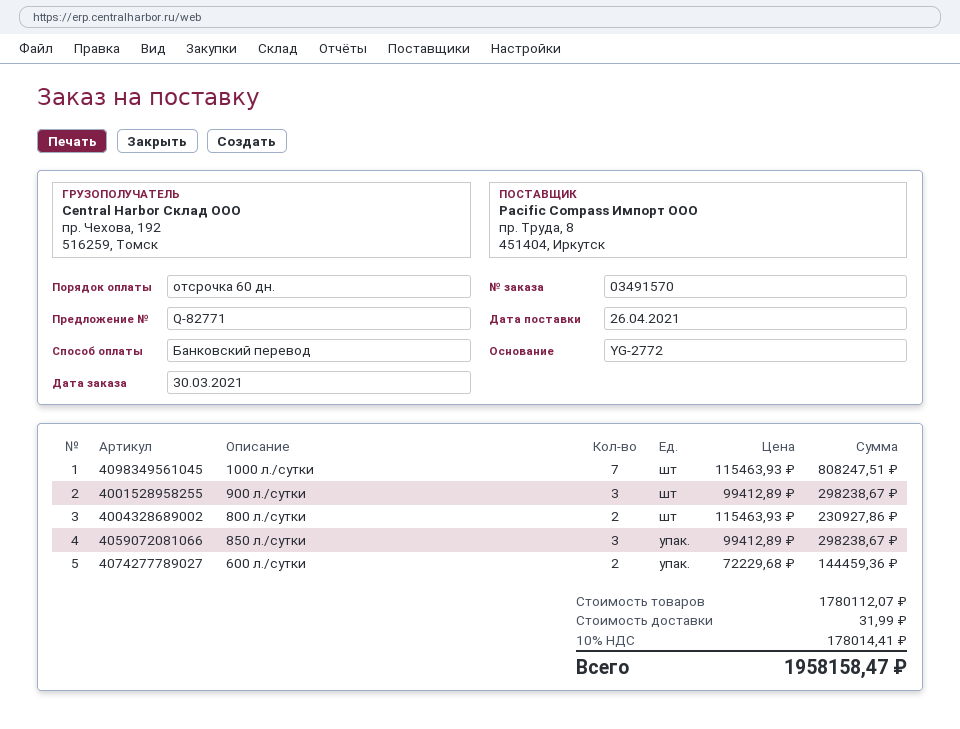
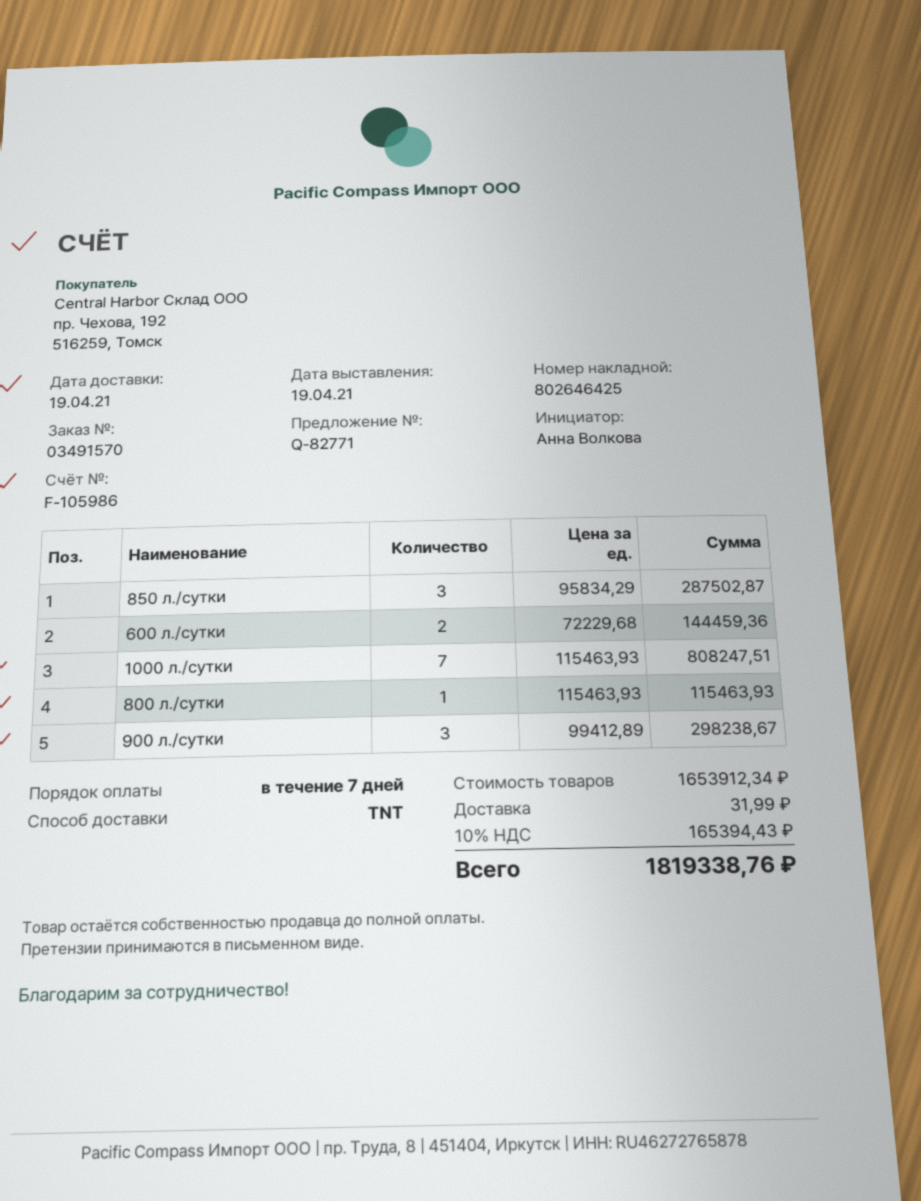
delivery date: 2021-04-26 -> 2021-04-19
payment terms: 60 days -> 7 days
800 л./сутки: 2 x 115463.93 = 230927.86 -> 1 x 115463.93 = 115463.93
850 л./сутки: 3 x 99412.89 = 298238.67 -> 3 x 95834.29 = 287502.87
subtotal: 1780112.07 -> 1653912.34
tax: 10% = 178014.41 -> 10% = 165394.43
total: 1958158.47 -> 1819338.76

